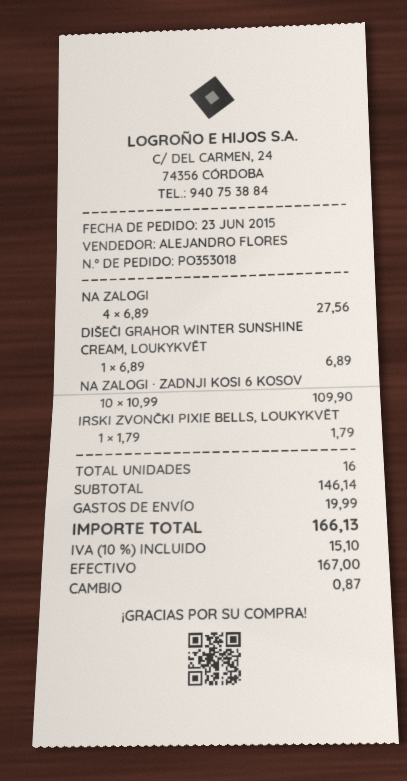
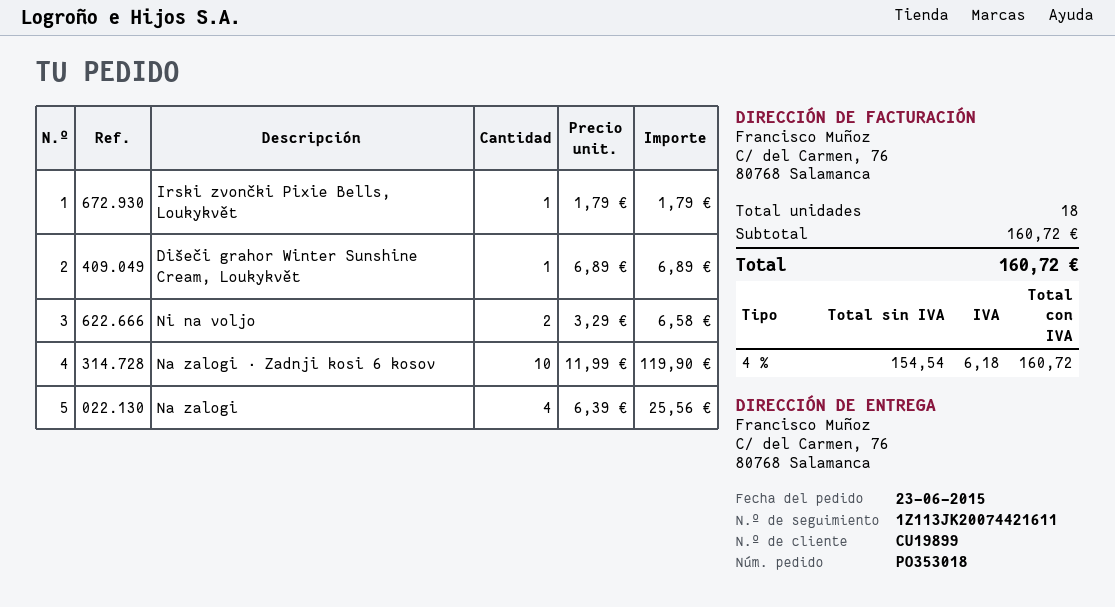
NA ZALOGI: 4 x 6.89 = 27.56 -> 4 x 6.39 = 25.56
NA ZALOGI · ZADNJI KOSI 6 KOSOV: 10 x 10.99 = 109.90 -> 10 x 11.99 = 119.90
Ni na voljo: none -> 2 x 3.29 = 6.58
total quantity: 16 -> 18
subtotal: 146.14 -> 160.72
shipping: 19.99 -> none
tax: 10% = 15.10 -> 4% = 6.18
total: 166.13 -> 160.72

